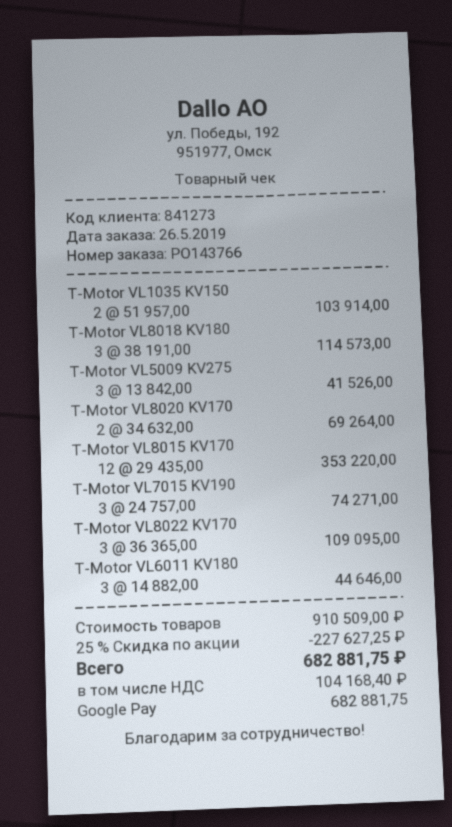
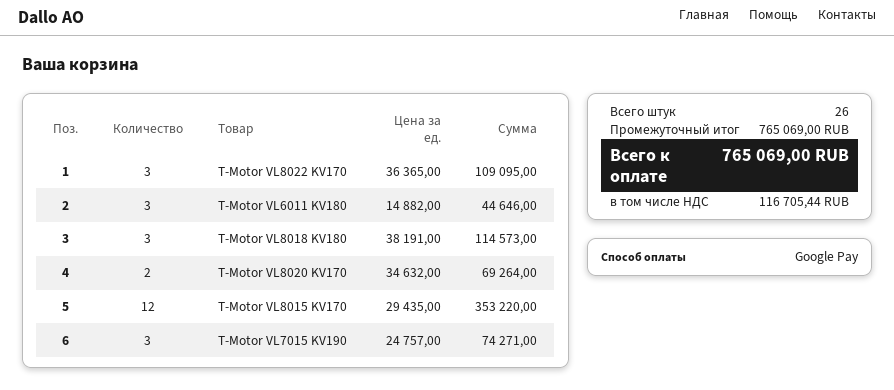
T-Motor VL1035 KV150: 2 x 51957.00 = 103914.00 -> none
T-Motor VL5009 KV275: 3 x 13842.00 = 41526.00 -> none
subtotal: 910509.00 -> 765069.00
discount: 25% = 227627.25 -> none
tax: 104168.40 -> 116705.44
total: 682881.75 -> 765069.00

